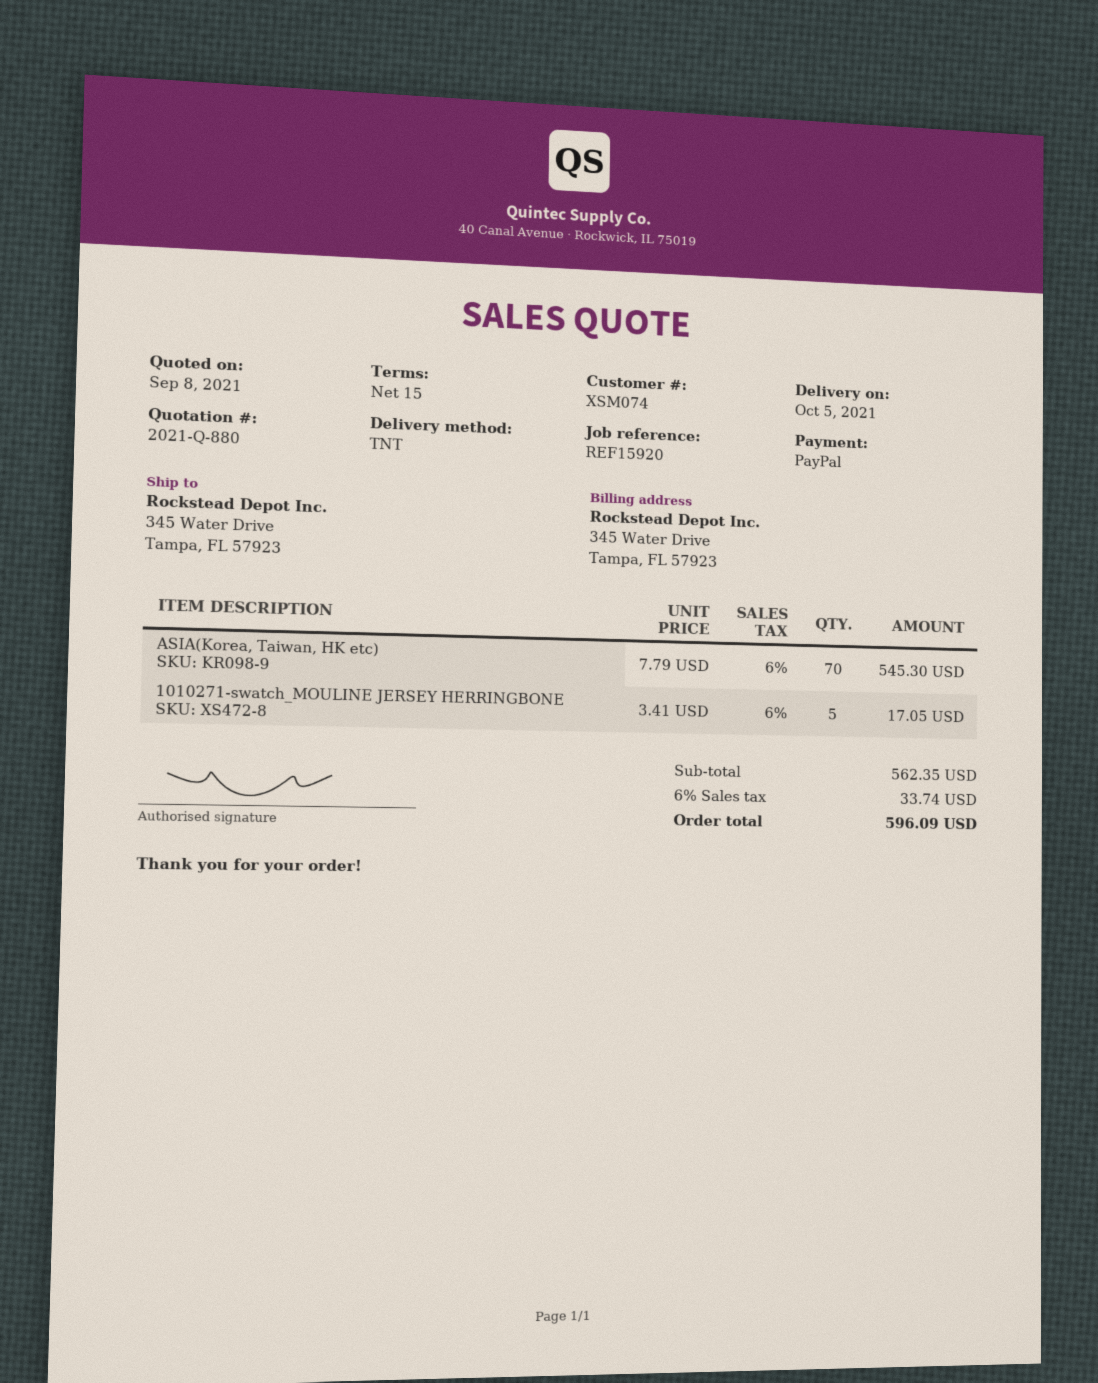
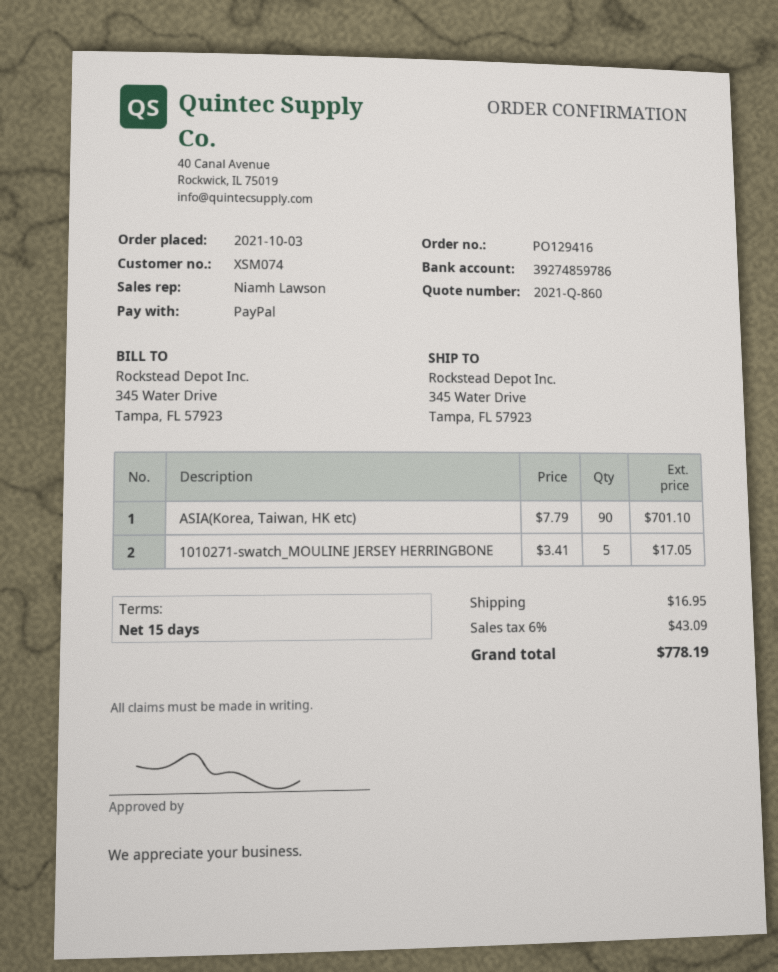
quote number: 2021-Q-880 -> 2021-Q-860
ASIA(Korea, Taiwan, HK etc): 70 x 7.79 = 545.30 -> 90 x 7.79 = 701.10
shipping: none -> 16.95
tax: 6% = 33.74 -> 6% = 43.09
total: 596.09 -> 778.19

